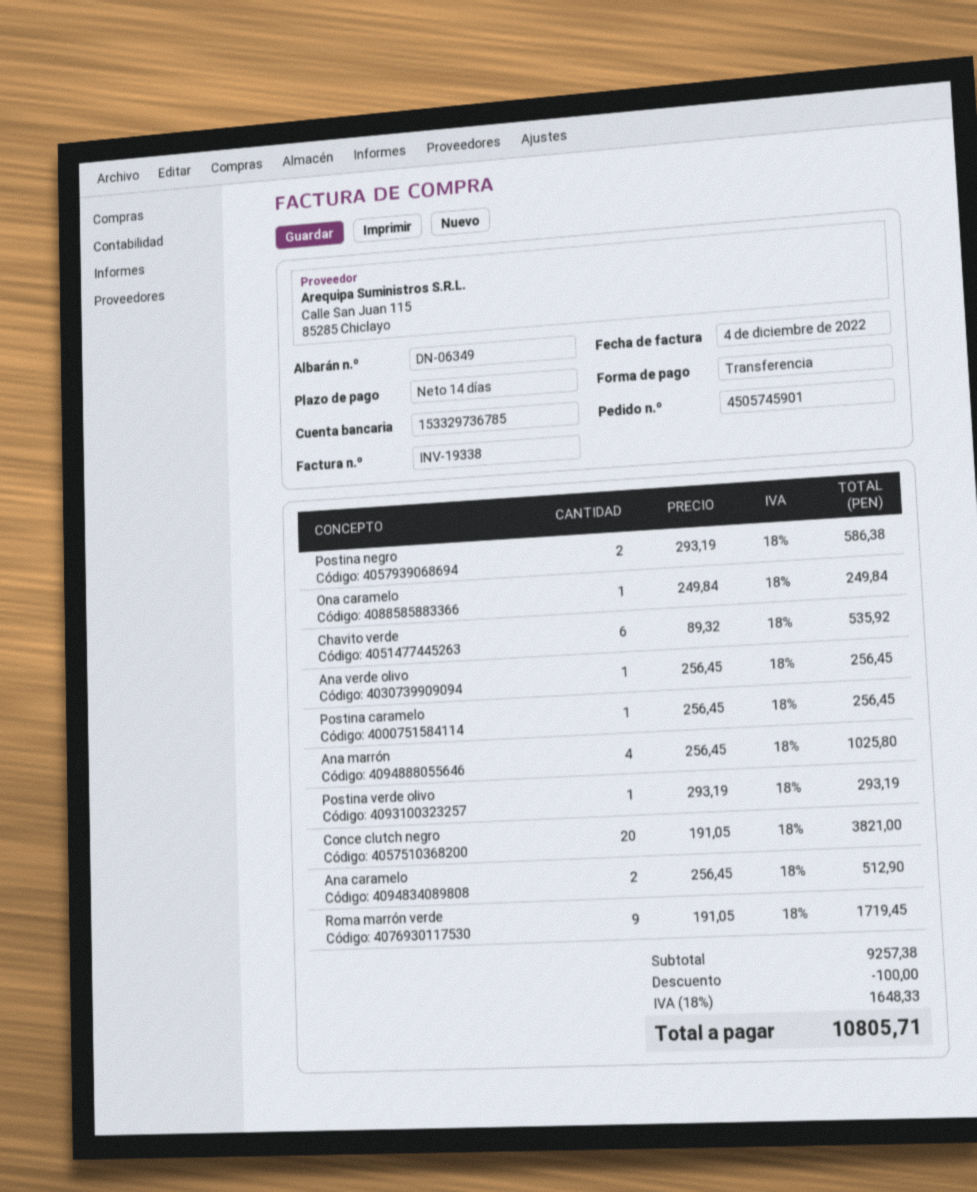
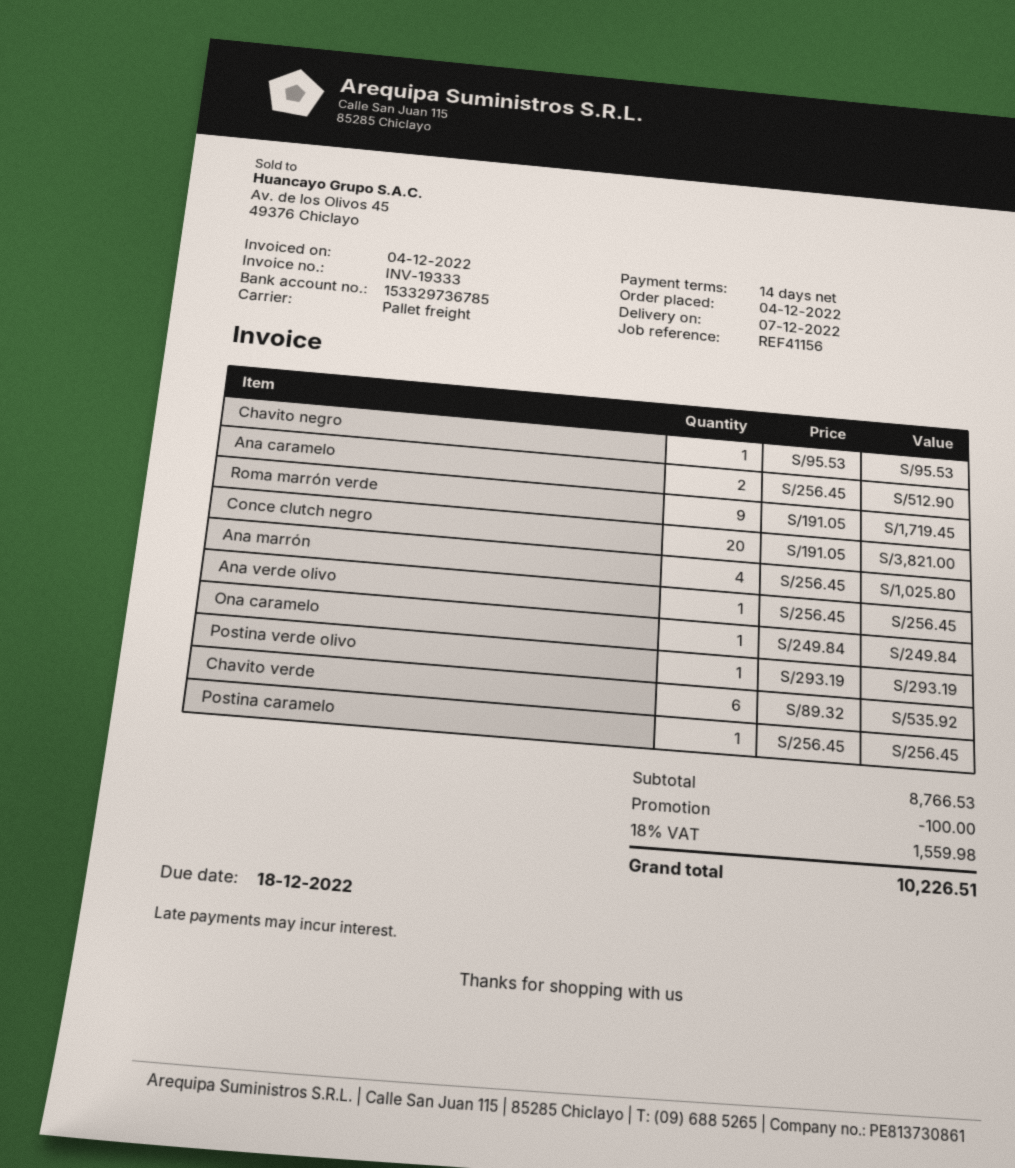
invoice number: INV-19338 -> INV-19333
Postina negro: 2 x 293.19 = 586.38 -> none
Chavito negro: none -> 1 x 95.53 = 95.53
subtotal: 9257.38 -> 8766.53
tax: 18% = 1648.33 -> 18% = 1559.98
total: 10805.71 -> 10226.51

